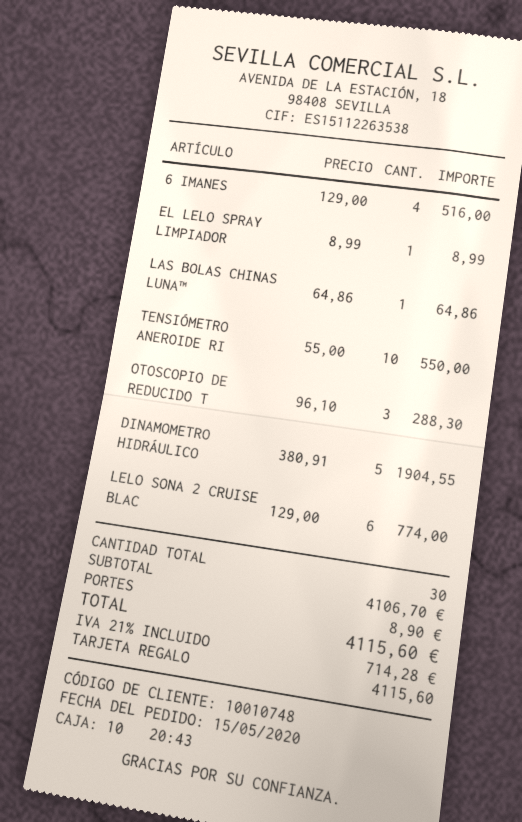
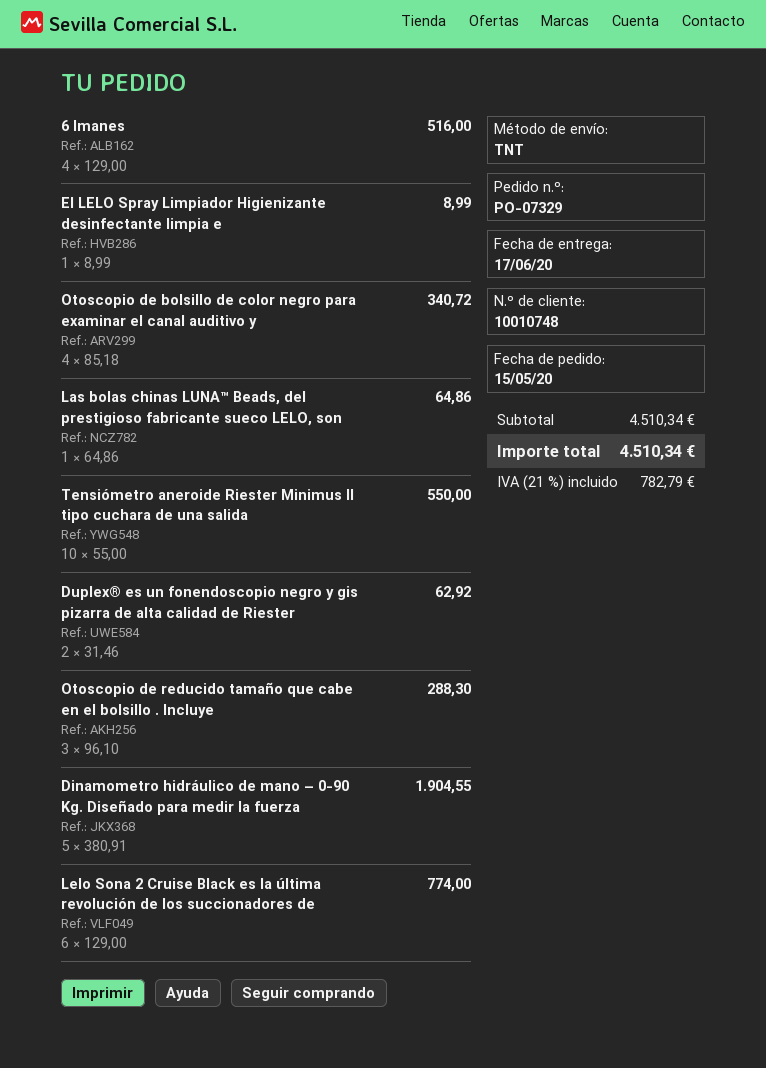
Otoscopio de bolsillo de color negro para examinar el canal auditivo y: none -> 4 x 85.18 = 340.72
Duplex® es un fonendoscopio negro y gis pizarra de alta calidad de Riester: none -> 2 x 31.46 = 62.92
subtotal: 4106.70 -> 4510.34
shipping: 8.90 -> none
tax: 21% = 714.28 -> 21% = 782.79
total: 4115.60 -> 4510.34

